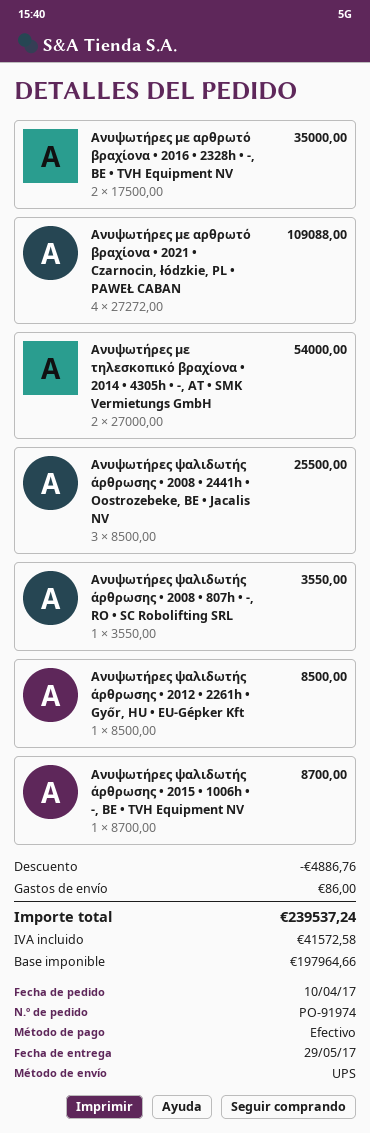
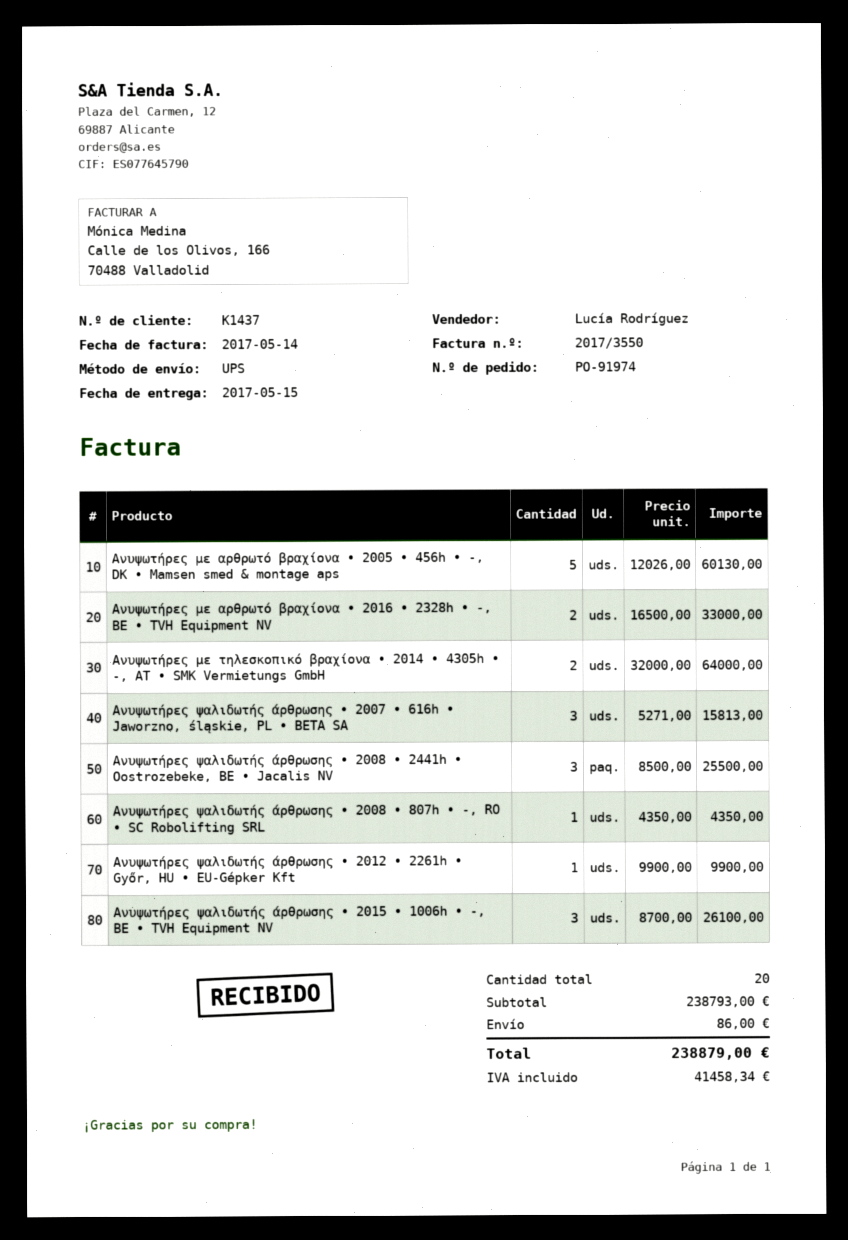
delivery date: 2017-05-29 -> 2017-05-15
Ανυψωτήρες με αρθρωτό βραχίονα • 2016 • 2328h • -, BE • TVH Equipment NV: 2 x 17500.00 = 35000.00 -> 2 x 16500.00 = 33000.00
Ανυψωτήρες με αρθρωτό βραχίονα • 2021 • Czarnocin, łódzkie, PL • PAWEŁ CABAN: 4 x 27272.00 = 109088.00 -> none
Ανυψωτήρες με τηλεσκοπικό βραχίονα • 2014 • 4305h • -, AT • SMK Vermietungs GmbH: 2 x 27000.00 = 54000.00 -> 2 x 32000.00 = 64000.00
Ανυψωτήρες ψαλιδωτής άρθρωσης • 2008 • 807h • -, RO • SC Robolifting SRL: 1 x 3550.00 = 3550.00 -> 1 x 4350.00 = 4350.00
Ανυψωτήρες ψαλιδωτής άρθρωσης • 2012 • 2261h • Győr, HU • EU-Gépker Kft: 1 x 8500.00 = 8500.00 -> 1 x 9900.00 = 9900.00
Ανυψωτήρες ψαλιδωτής άρθρωσης • 2015 • 1006h • -, BE • TVH Equipment NV: 1 x 8700.00 = 8700.00 -> 3 x 8700.00 = 26100.00
Ανυψωτήρες με αρθρωτό βραχίονα • 2005 • 456h • -, DK • Mamsen smed & montage aps: none -> 5 x 12026.00 = 60130.00
Ανυψωτήρες ψαλιδωτής άρθρωσης • 2007 • 616h • Jaworzno, śląskie, PL • BETA SA: none -> 3 x 5271.00 = 15813.00
discount: 4886.76 -> none
tax: 41572.58 -> 41458.34
total: 239537.24 -> 238879.00

